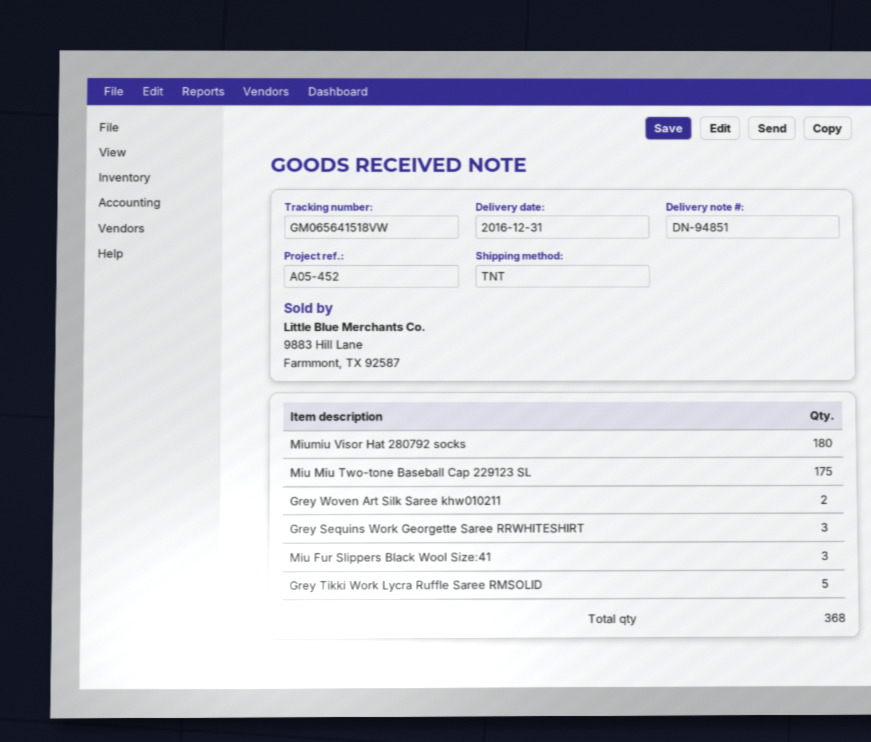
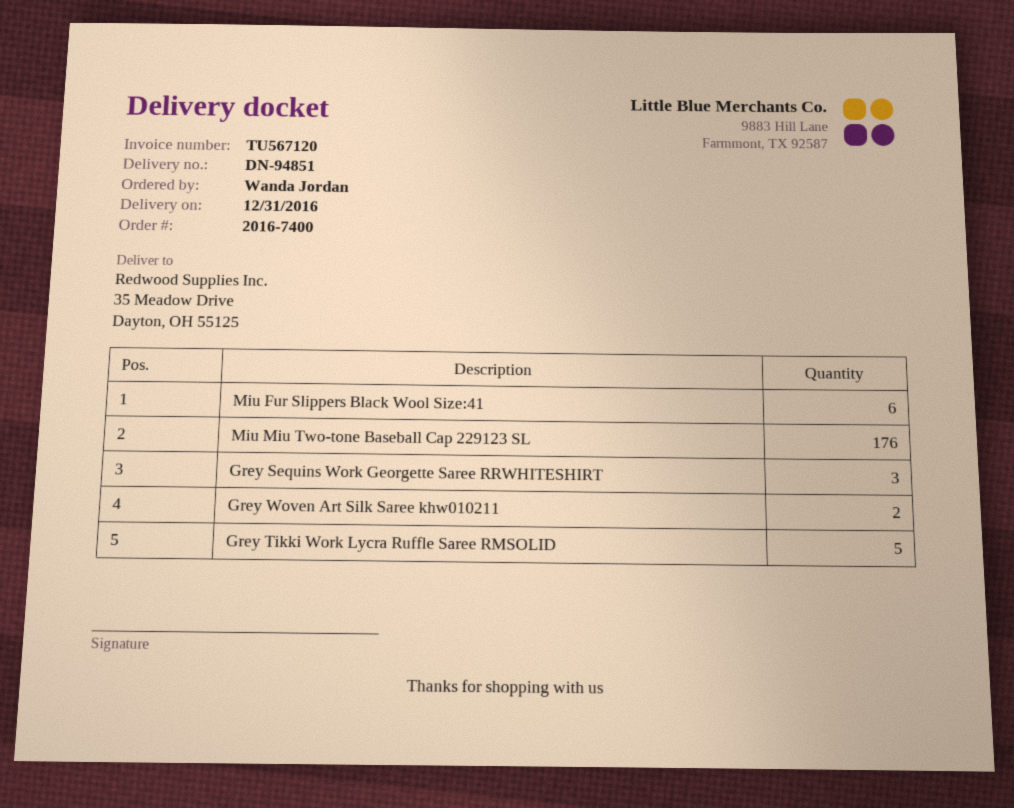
Miumiu Visor Hat 280792 socks: 180 -> none
Miu Miu Two-tone Baseball Cap 229123 SL: 175 -> 176
Miu Fur Slippers Black Wool Size:41: 3 -> 6

